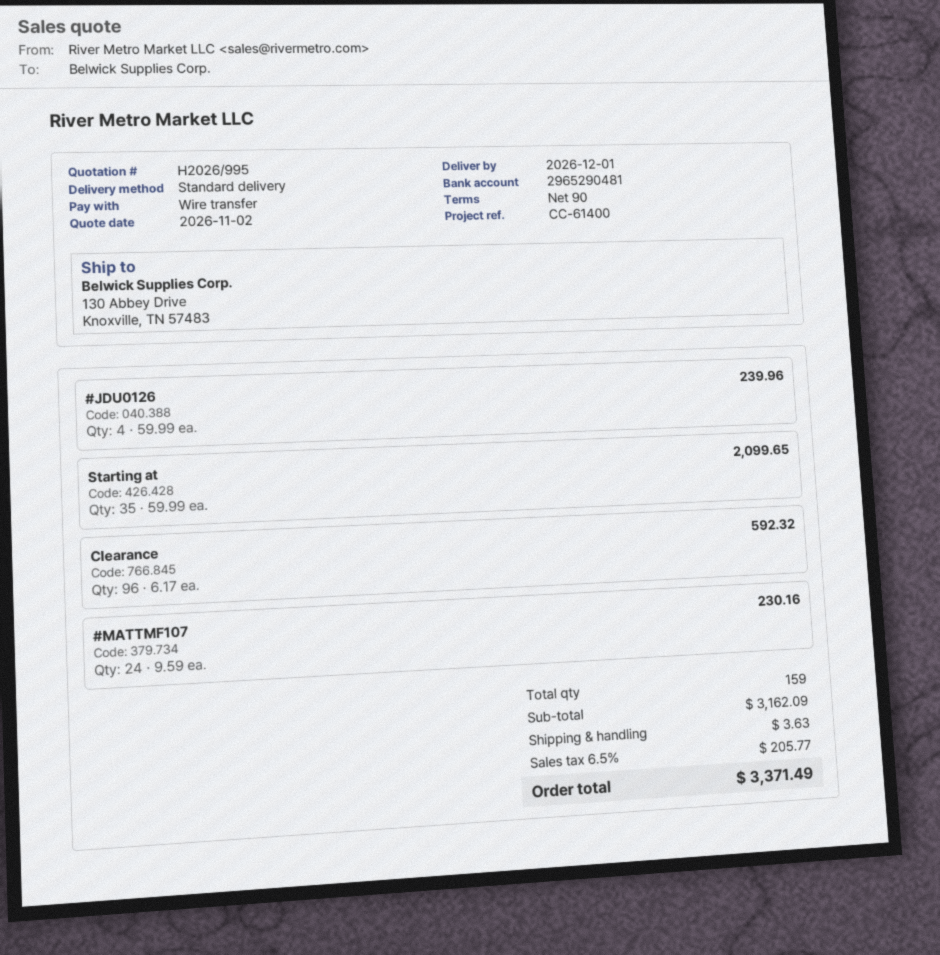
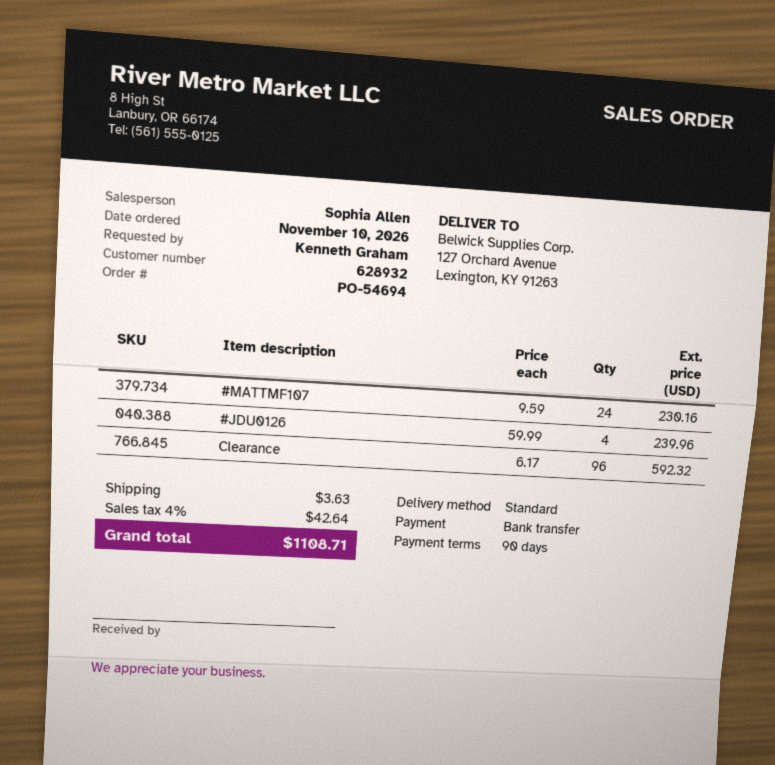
ship to: 130 Abbey Drive, Knoxville, TN 57483 -> 127 Orchard Avenue, Lexington, KY 91263
Starting at: 35 x 59.99 = 2099.65 -> none
tax: 6.5% = 205.77 -> 4% = 42.64
total: 3371.49 -> 1108.71

